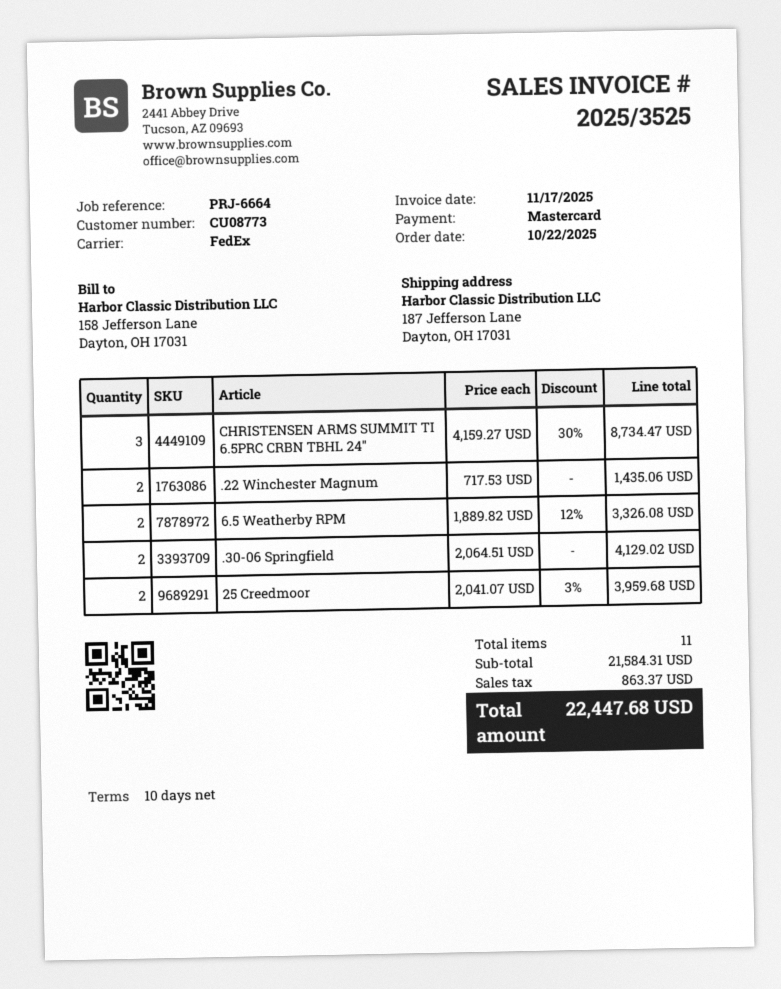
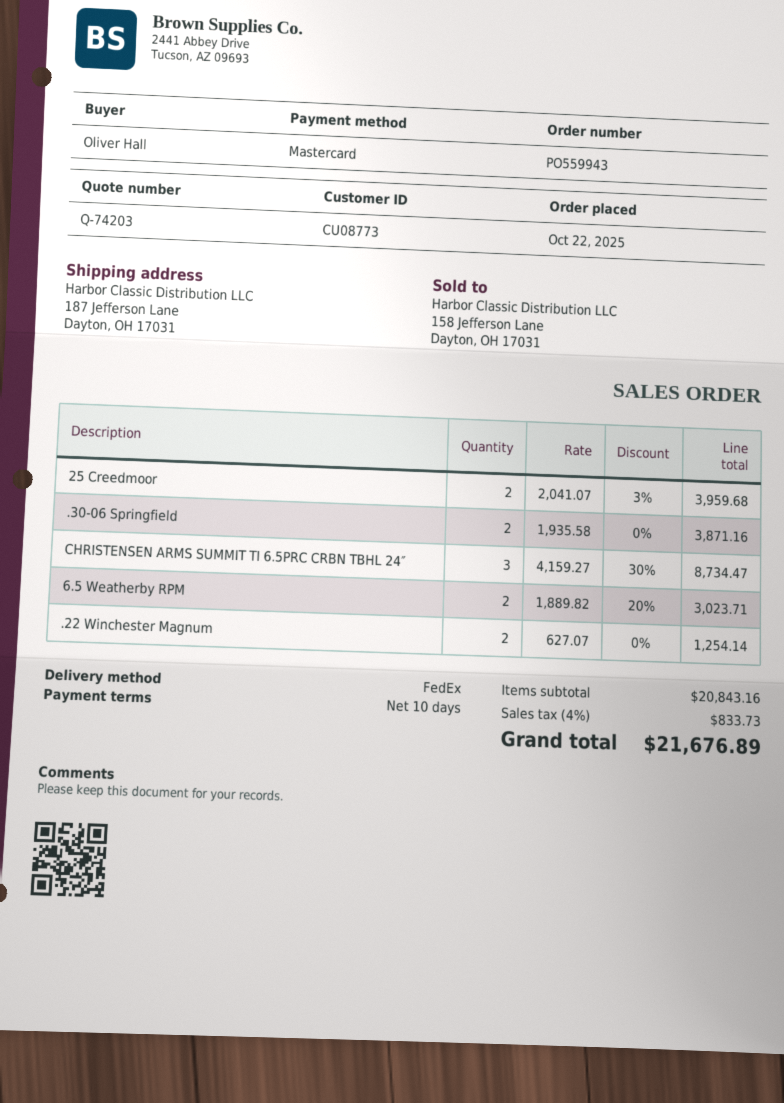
.22 Winchester Magnum: 2 x 717.53 = 1435.06 -> 2 x 627.07 = 1254.14
6.5 Weatherby RPM: 2 x 1889.82 - 12% = 3326.08 -> 2 x 1889.82 - 20% = 3023.71
.30-06 Springfield: 2 x 2064.51 = 4129.02 -> 2 x 1935.58 = 3871.16
subtotal: 21584.31 -> 20843.16
tax: 863.37 -> 833.73
total: 22447.68 -> 21676.89

